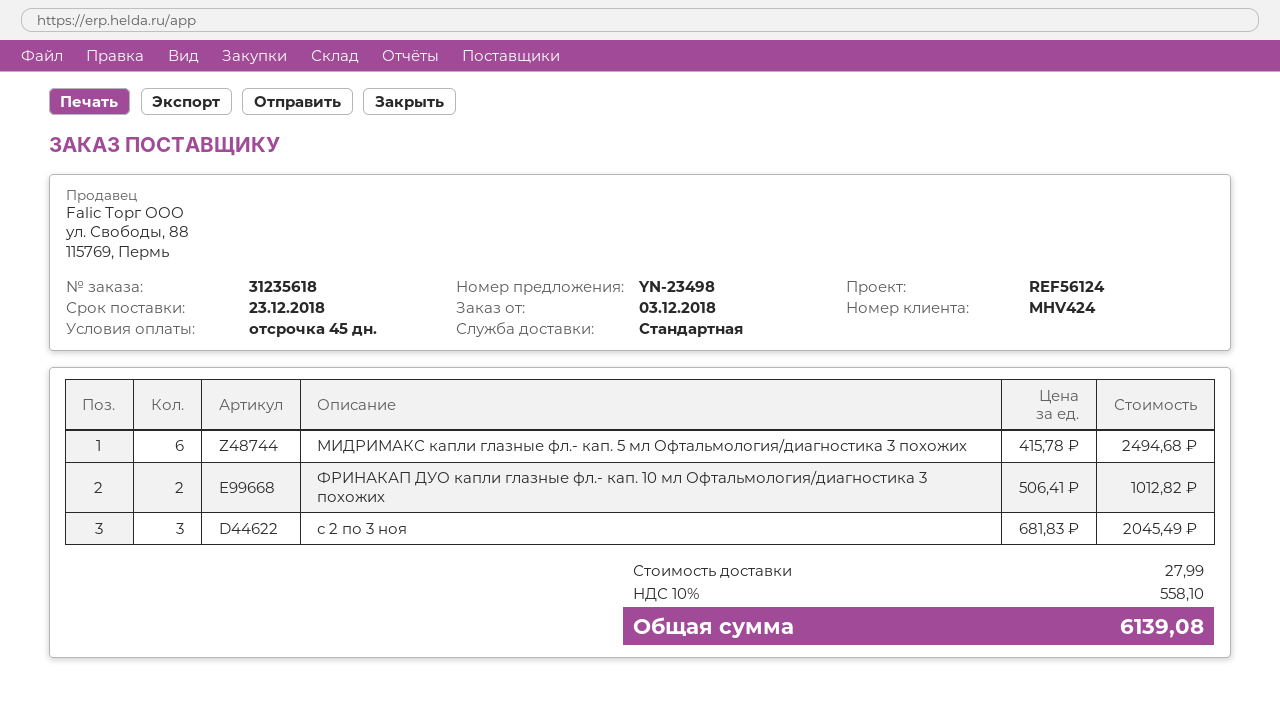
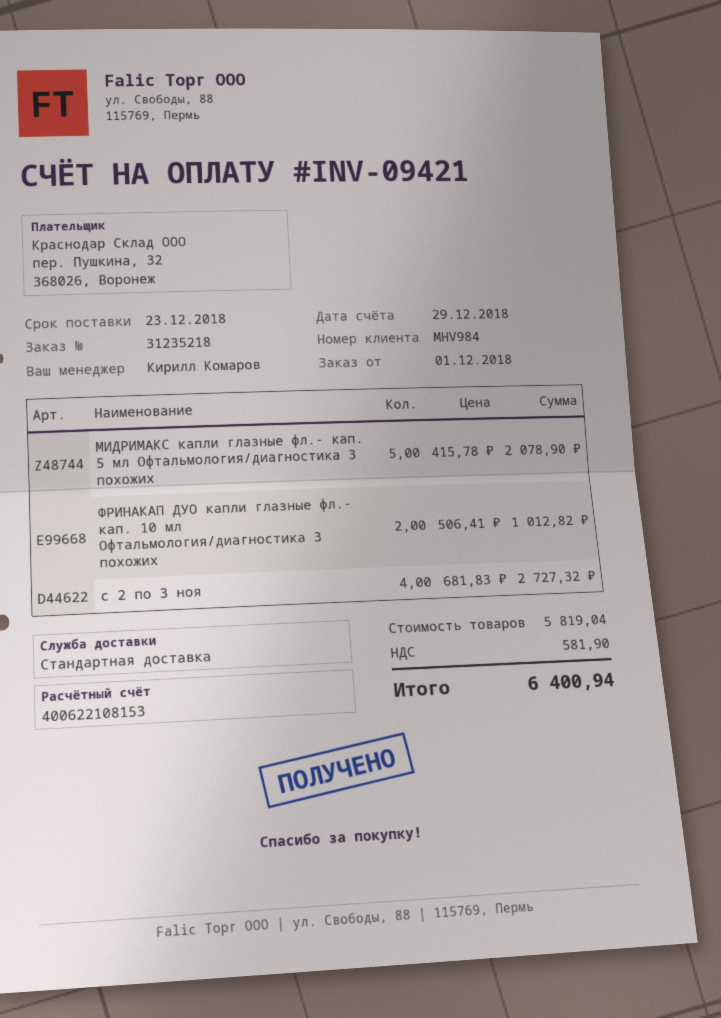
order number: 31235618 -> 31235218
order date: 2018-12-03 -> 2018-12-01
customer number: MHV424 -> MHV984
МИДРИМАКС капли глазные фл.- кап. 5 мл Офтальмология/диагностика 3 похожих: 6 x 415.78 = 2494.68 -> 5 x 415.78 = 2078.90
с 2 по 3 ноя: 3 x 681.83 = 2045.49 -> 4 x 681.83 = 2727.32
shipping: 27.99 -> none
tax: 558.10 -> 581.90
total: 6139.08 -> 6400.94

